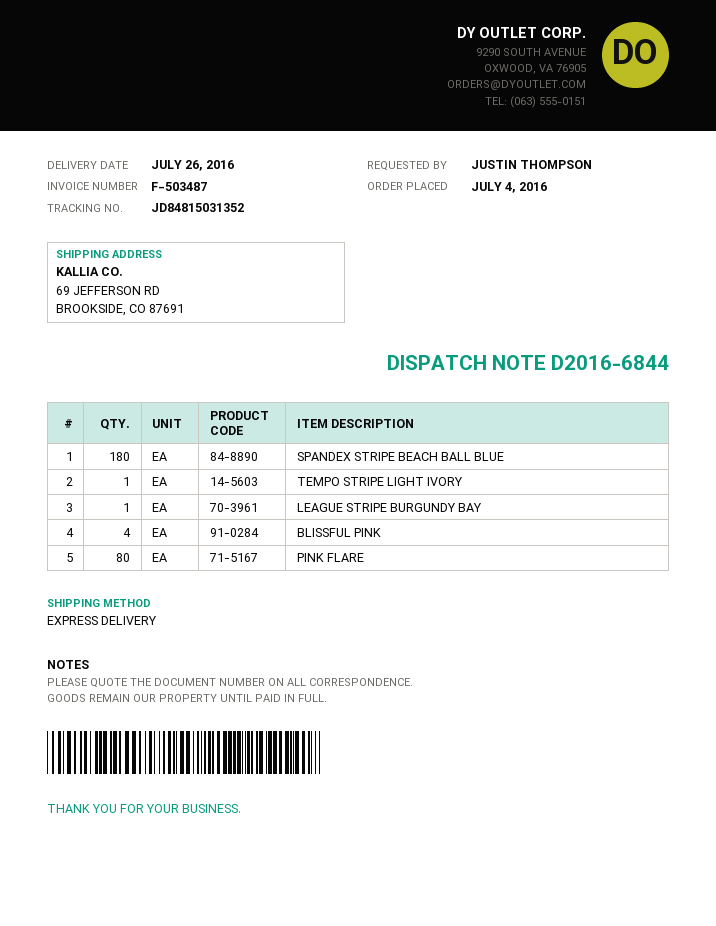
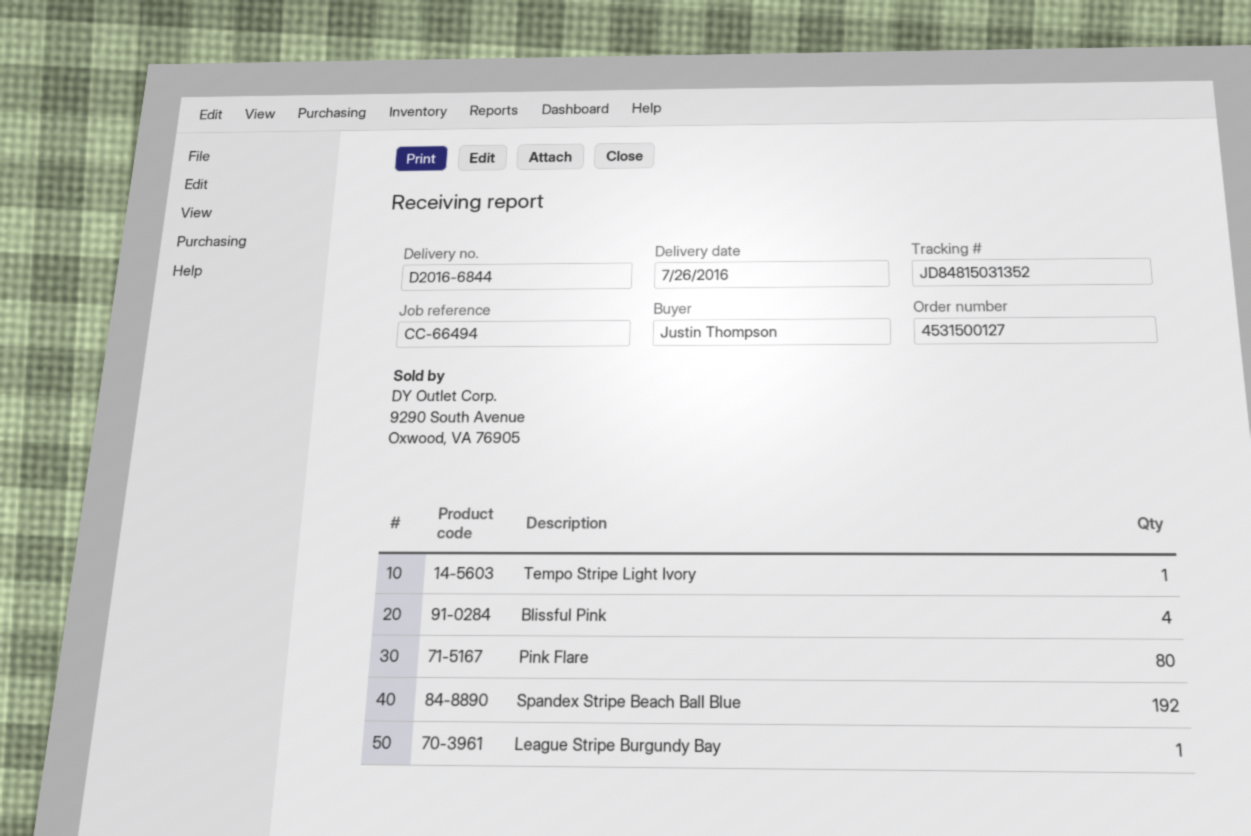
SPANDEX STRIPE BEACH BALL BLUE: 180 -> 192

